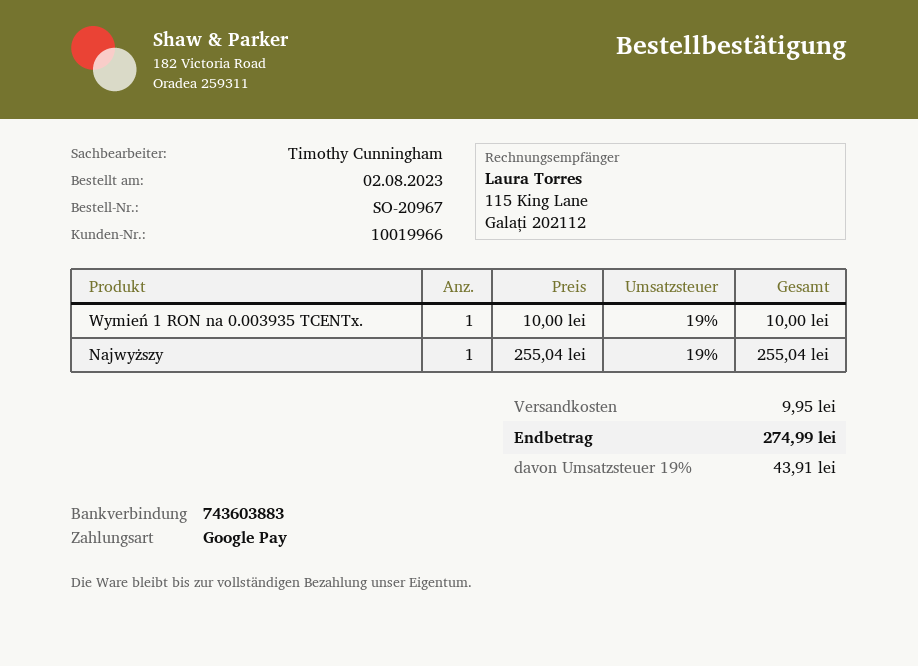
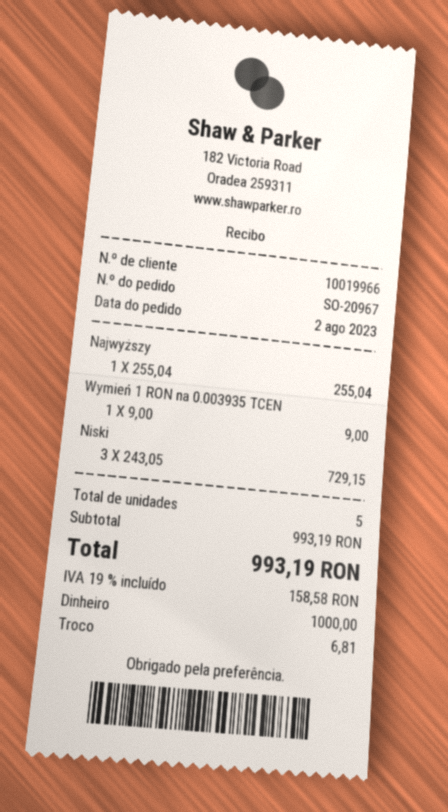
payment method: Google Pay -> cash
Wymień 1 RON na 0.003935 TCENTx.: 1 x 10.00 = 10.00 -> 1 x 9.00 = 9.00
Niski: none -> 3 x 243.05 = 729.15
shipping: 9.95 -> none
tax: 19% = 43.91 -> 19% = 158.58
total: 274.99 -> 993.19

